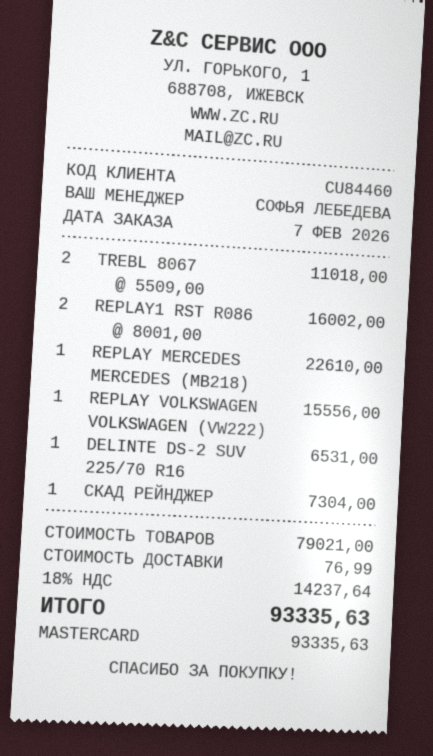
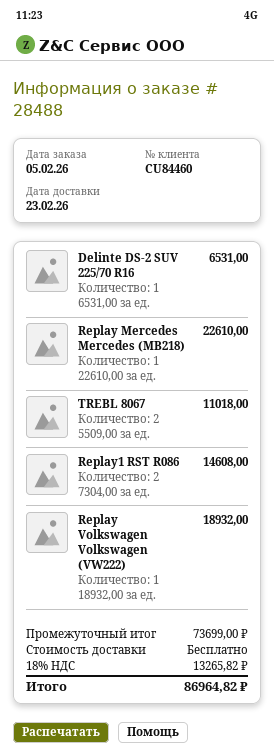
order date: 2026-02-07 -> 2026-02-05
REPLAY1 RST R086: 2 x 8001.00 = 16002.00 -> 2 x 7304.00 = 14608.00
REPLAY VOLKSWAGEN VOLKSWAGEN (VW222): 1 x 15556.00 = 15556.00 -> 1 x 18932.00 = 18932.00
СКАД РЕЙНДЖЕР: 1 x 7304.00 = 7304.00 -> none
subtotal: 79021.00 -> 73699.00
shipping: 76.99 -> 0.00
tax: 18% = 14237.64 -> 18% = 13265.82
total: 93335.63 -> 86964.82

